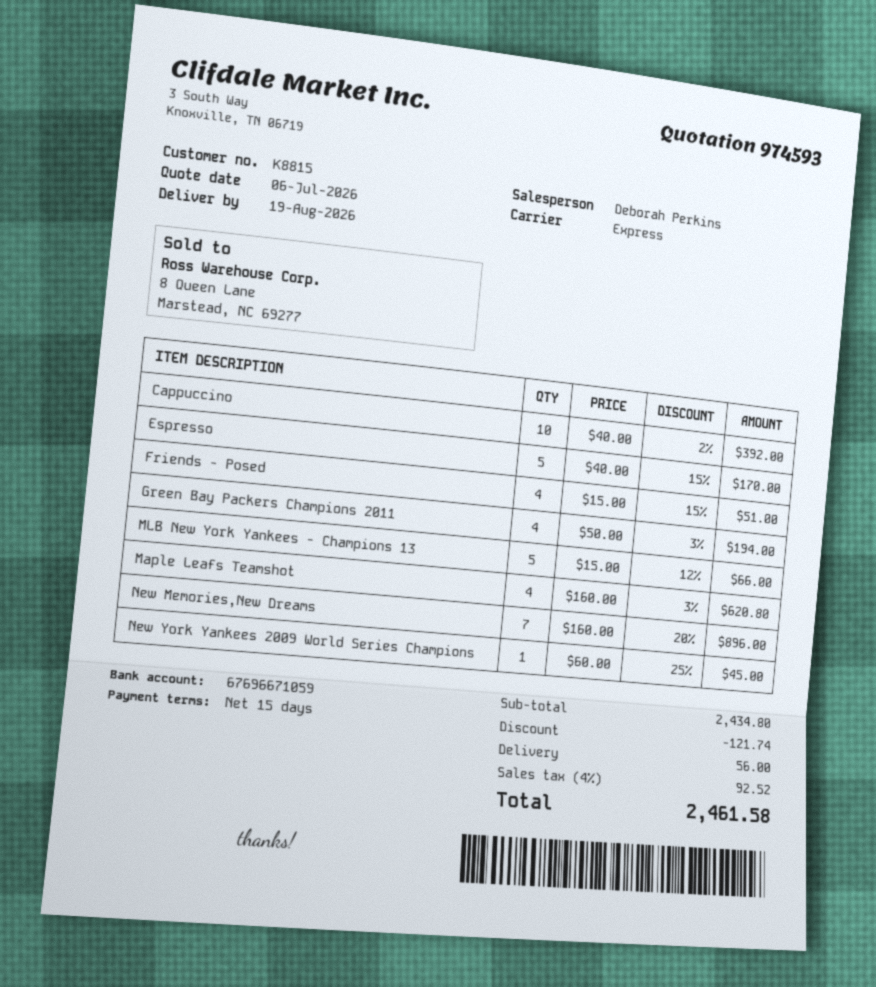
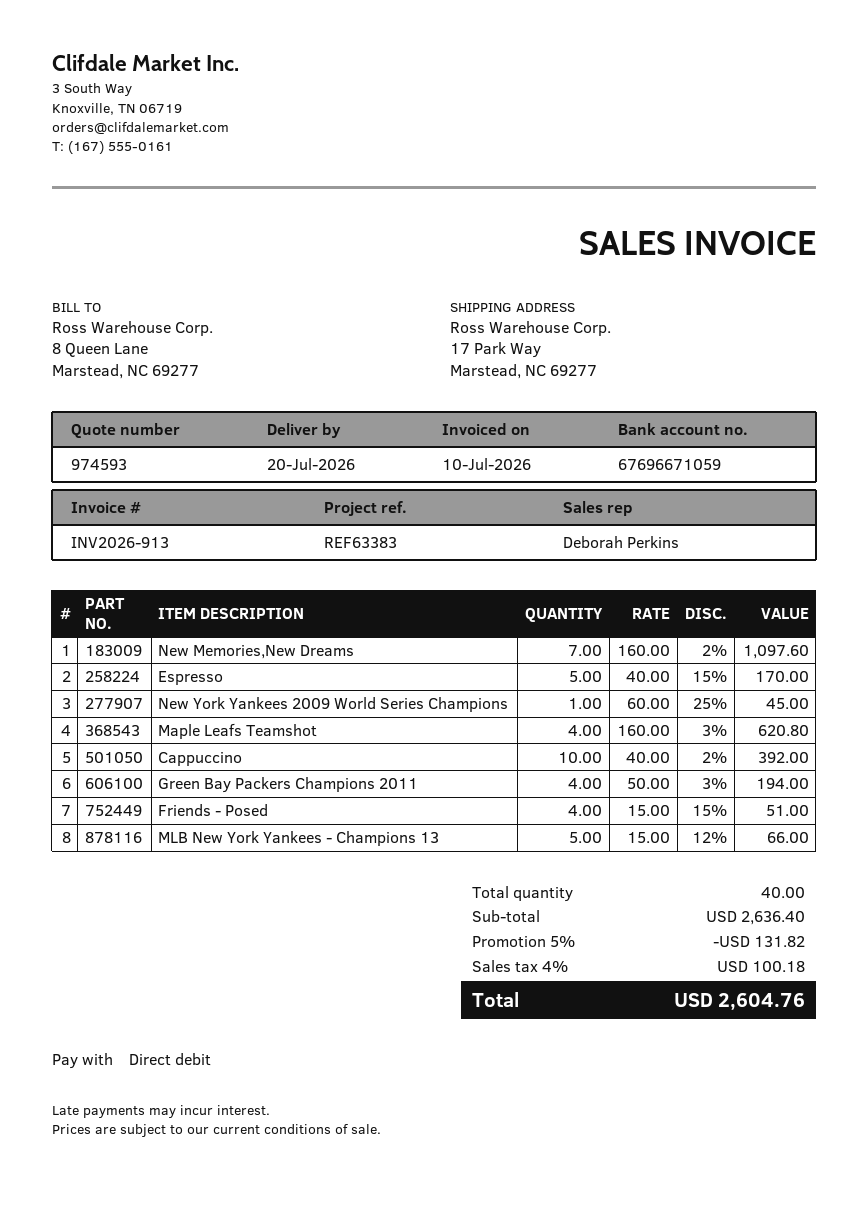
delivery date: 2026-08-19 -> 2026-07-20
New Memories,New Dreams: 7 x 160.00 - 20% = 896.00 -> 7 x 160.00 - 2% = 1097.60
subtotal: 2434.80 -> 2636.40
discount: 121.74 -> 131.82
shipping: 56.00 -> none
tax: 4% = 92.52 -> 4% = 100.18
total: 2461.58 -> 2604.76

